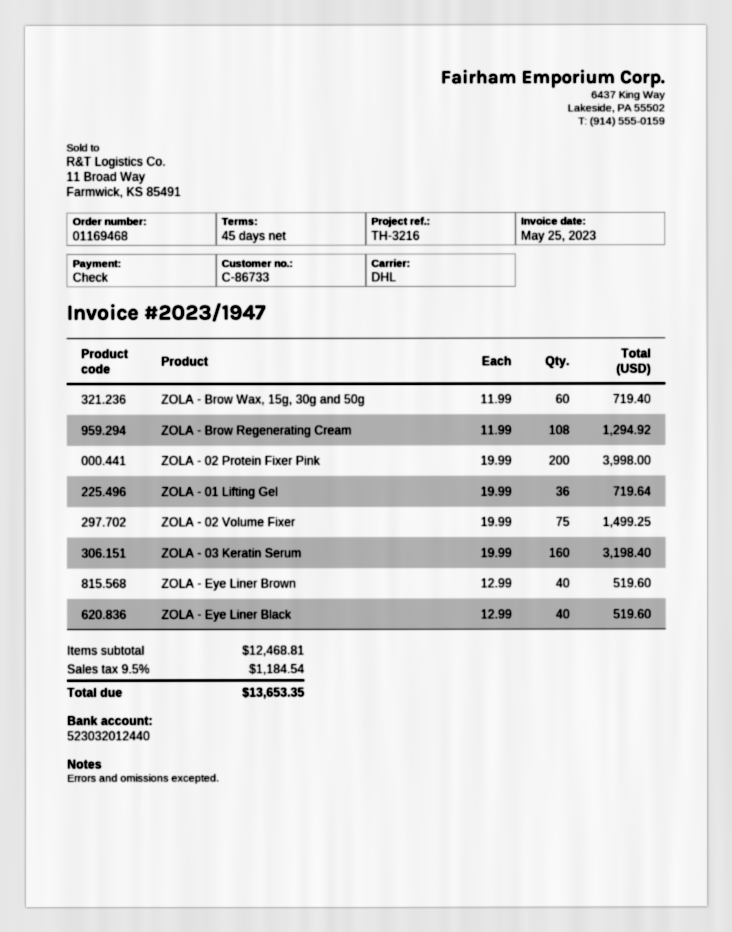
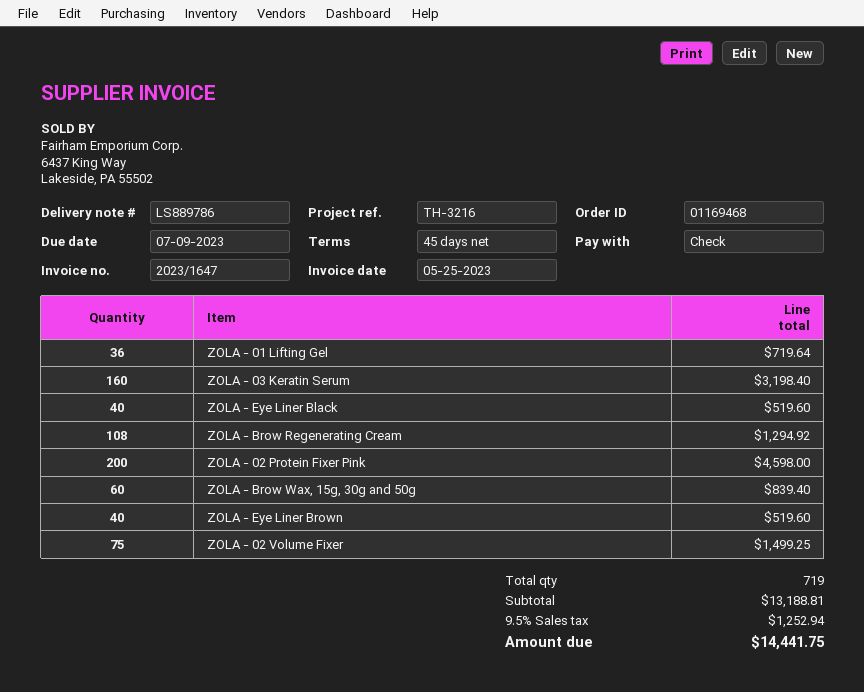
invoice number: 2023/1947 -> 2023/1647
ZOLA - Brow Wax, 15g, 30g and 50g: 60 for 719.40 -> 60 for 839.40
ZOLA - 02 Protein Fixer Pink: 200 for 3998.00 -> 200 for 4598.00
subtotal: 12468.81 -> 13188.81
tax: 9.5% = 1184.54 -> 9.5% = 1252.94
total: 13653.35 -> 14441.75

